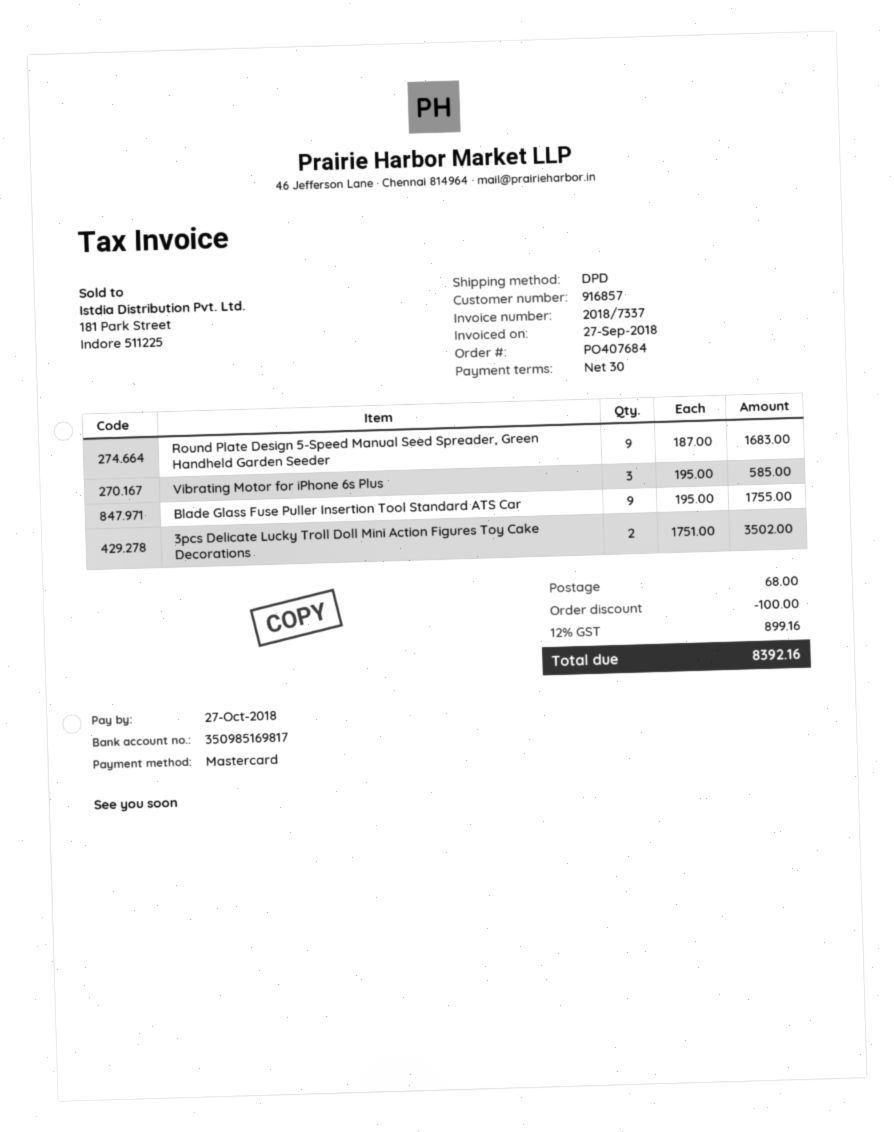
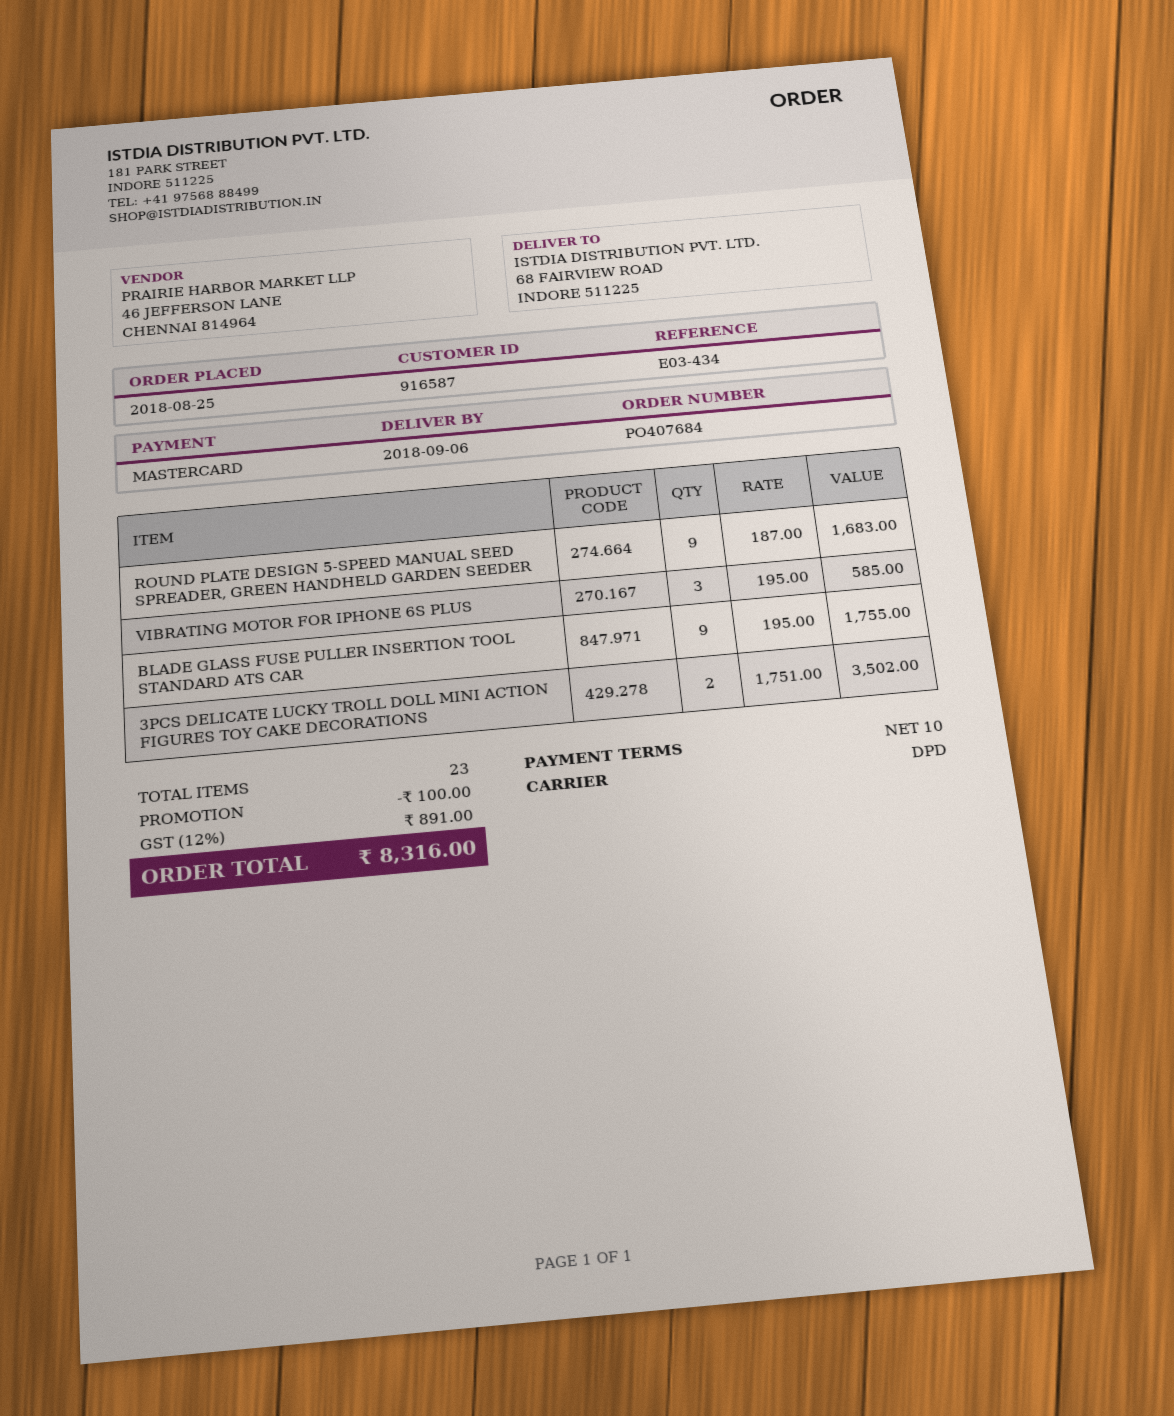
payment terms: 30 days -> 10 days
customer number: 916857 -> 916587
shipping: 68.00 -> none
tax: 12% = 899.16 -> 12% = 891.00
total: 8392.16 -> 8316.00

